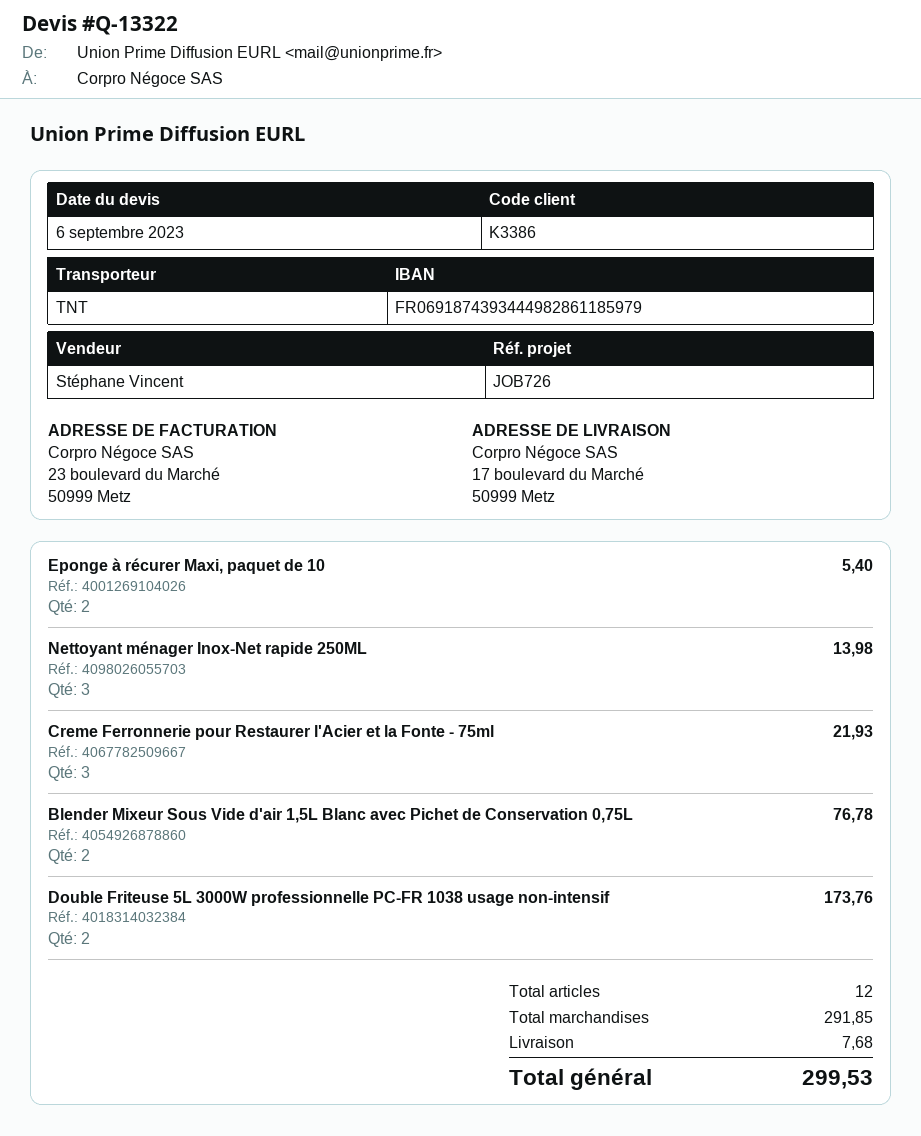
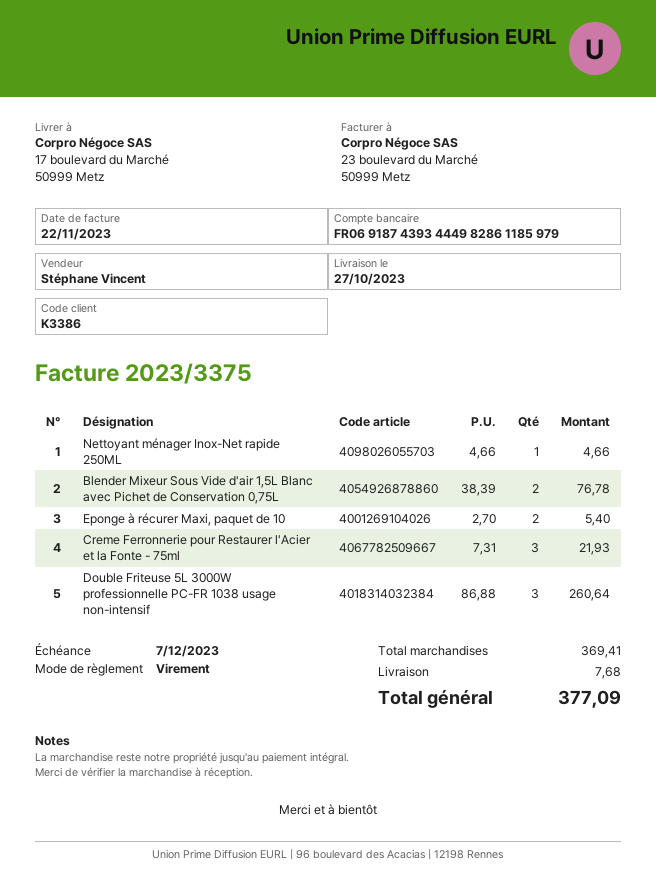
Nettoyant ménager Inox-Net rapide 250ML: 3 for 13.98 -> 1 for 4.66
Double Friteuse 5L 3000W professionnelle PC-FR 1038 usage non-intensif: 2 for 173.76 -> 3 for 260.64
subtotal: 291.85 -> 369.41
total: 299.53 -> 377.09

